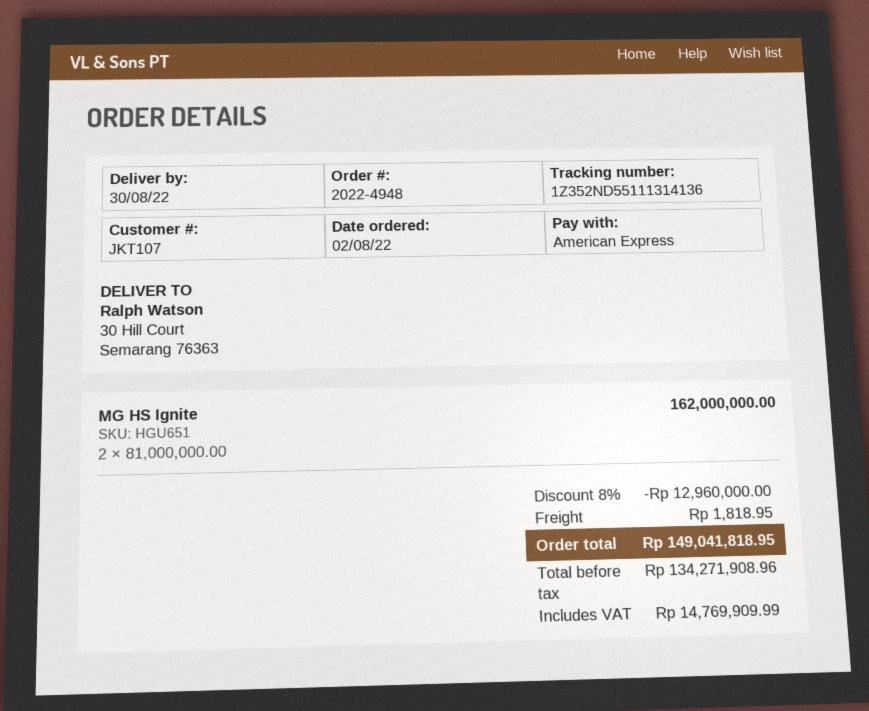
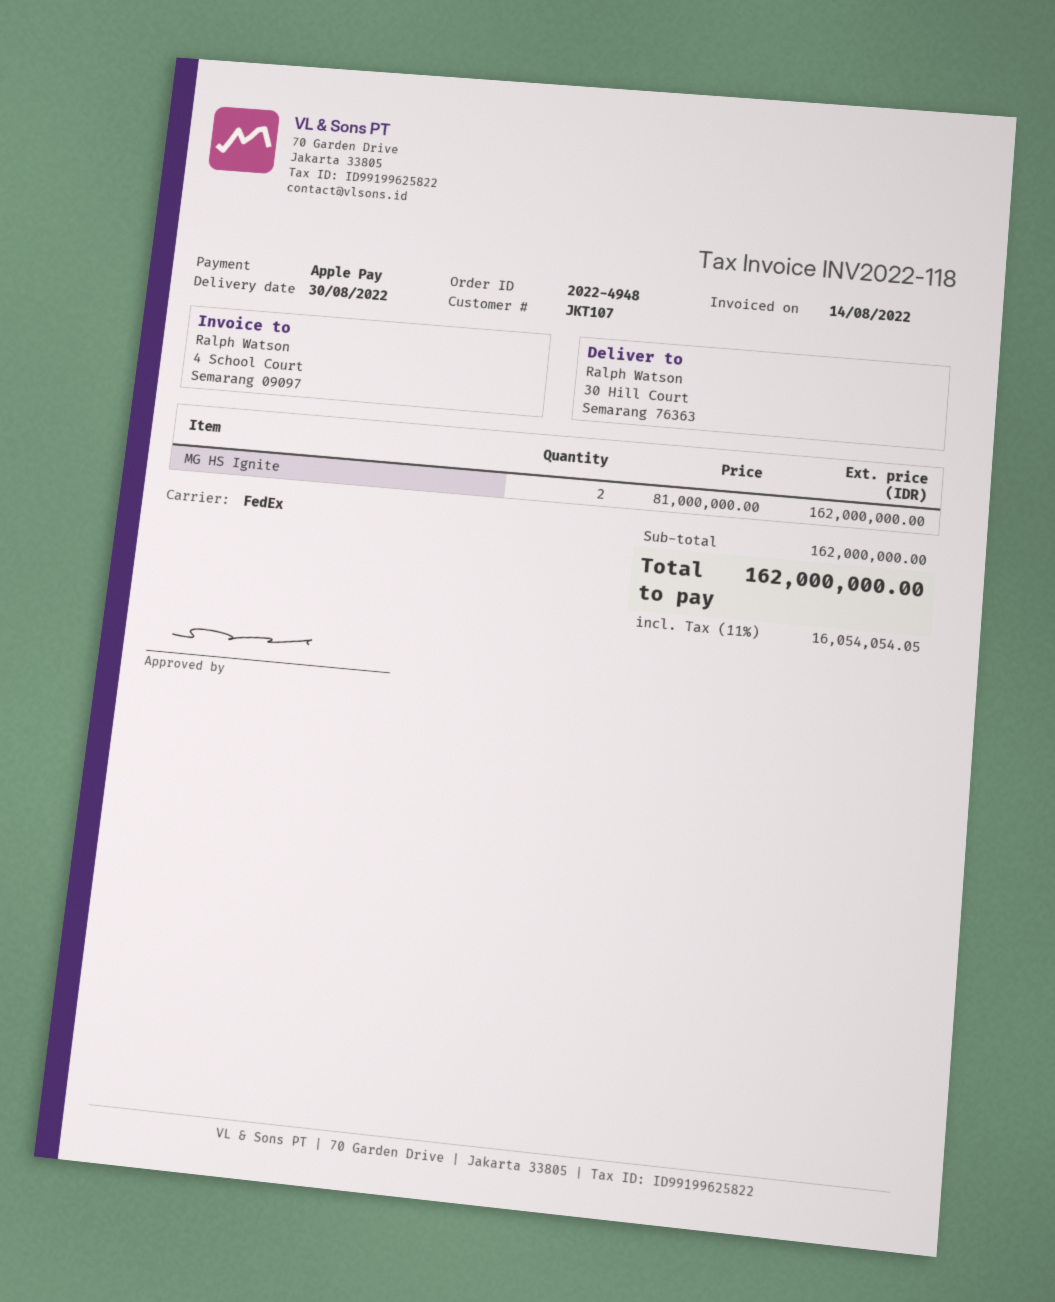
payment method: American Express -> Apple Pay
discount: 8% = 12960000.00 -> none
shipping: 1818.95 -> none
tax: 14769909.99 -> 16054054.05
total: 149041818.95 -> 162000000.00

